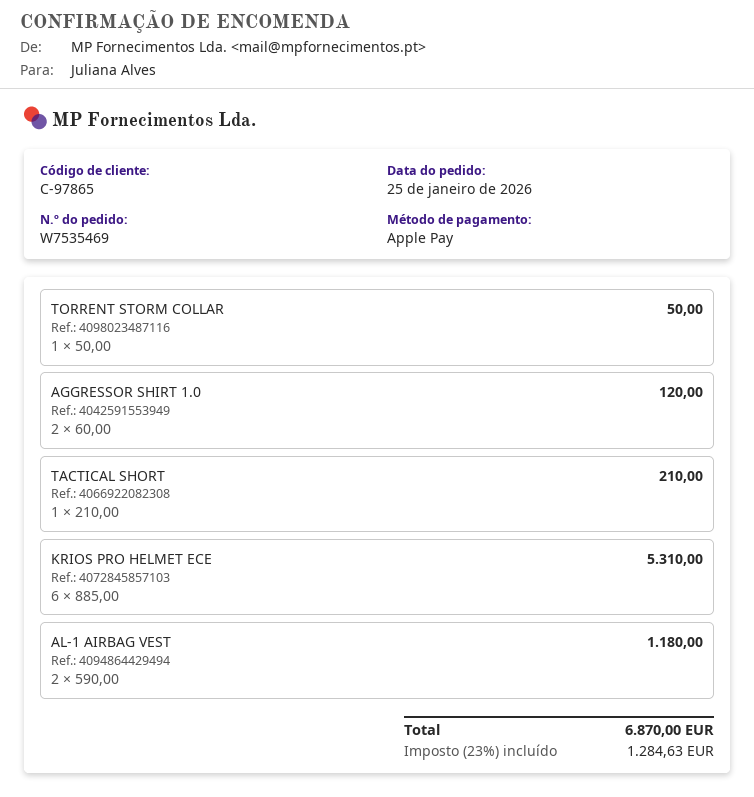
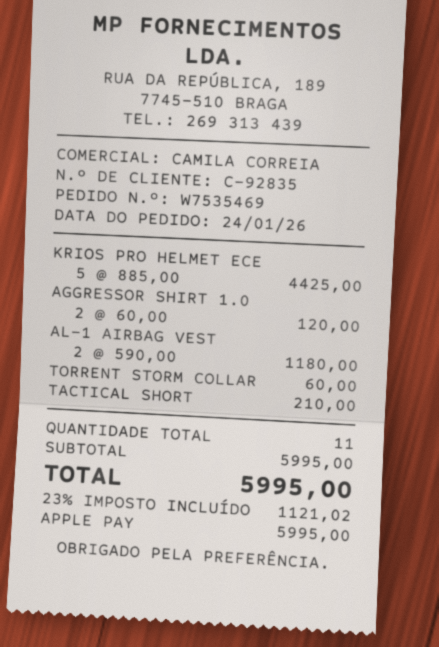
order date: 2026-01-25 -> 2026-01-24
customer number: C-97865 -> C-92835
TORRENT STORM COLLAR: 1 x 50.00 = 50.00 -> 1 x 60.00 = 60.00
KRIOS PRO HELMET ECE: 6 x 885.00 = 5310.00 -> 5 x 885.00 = 4425.00
tax: 23% = 1284.63 -> 23% = 1121.02
total: 6870.00 -> 5995.00

